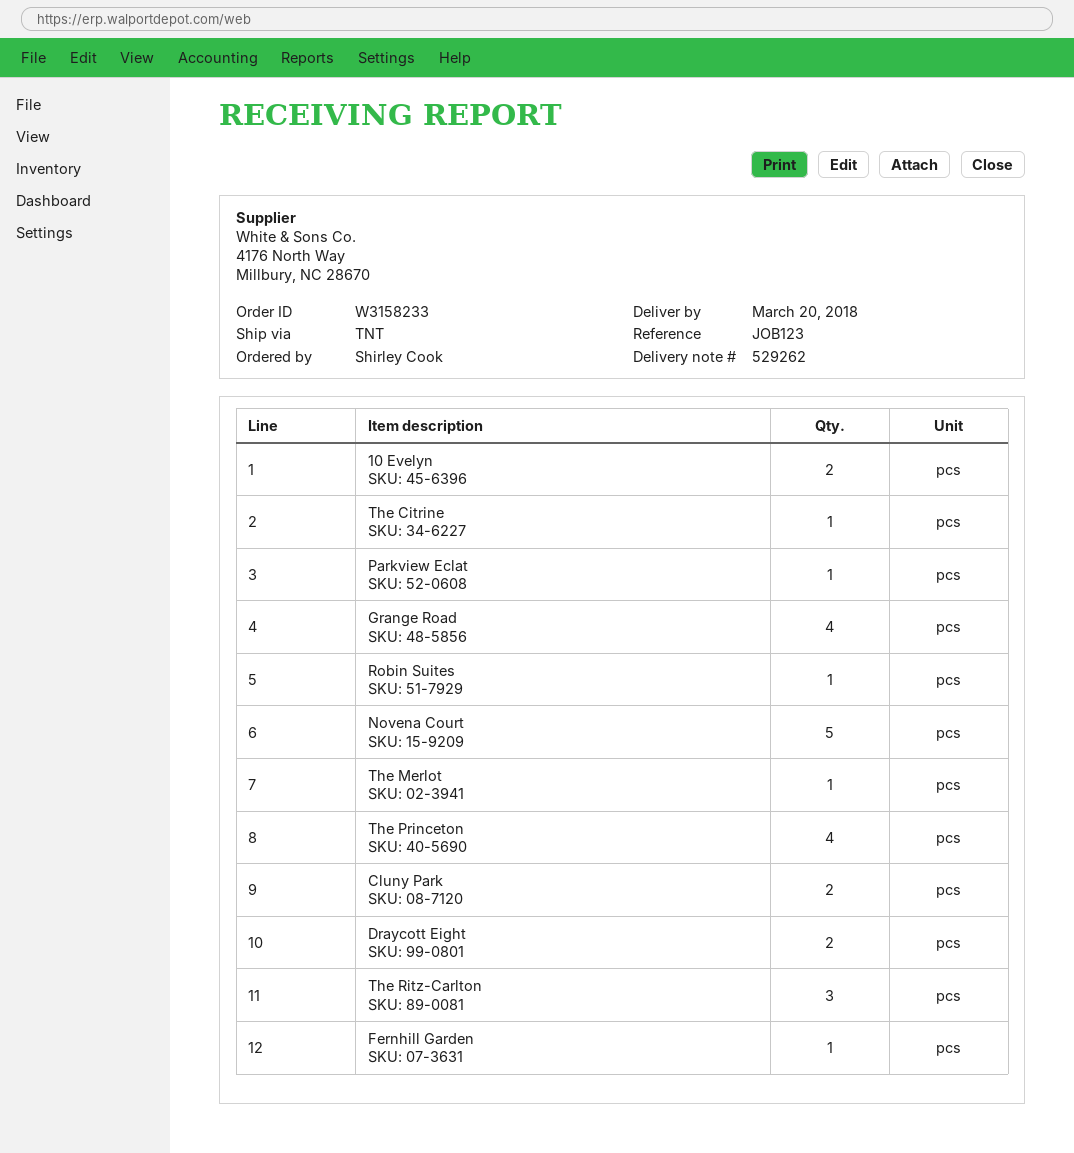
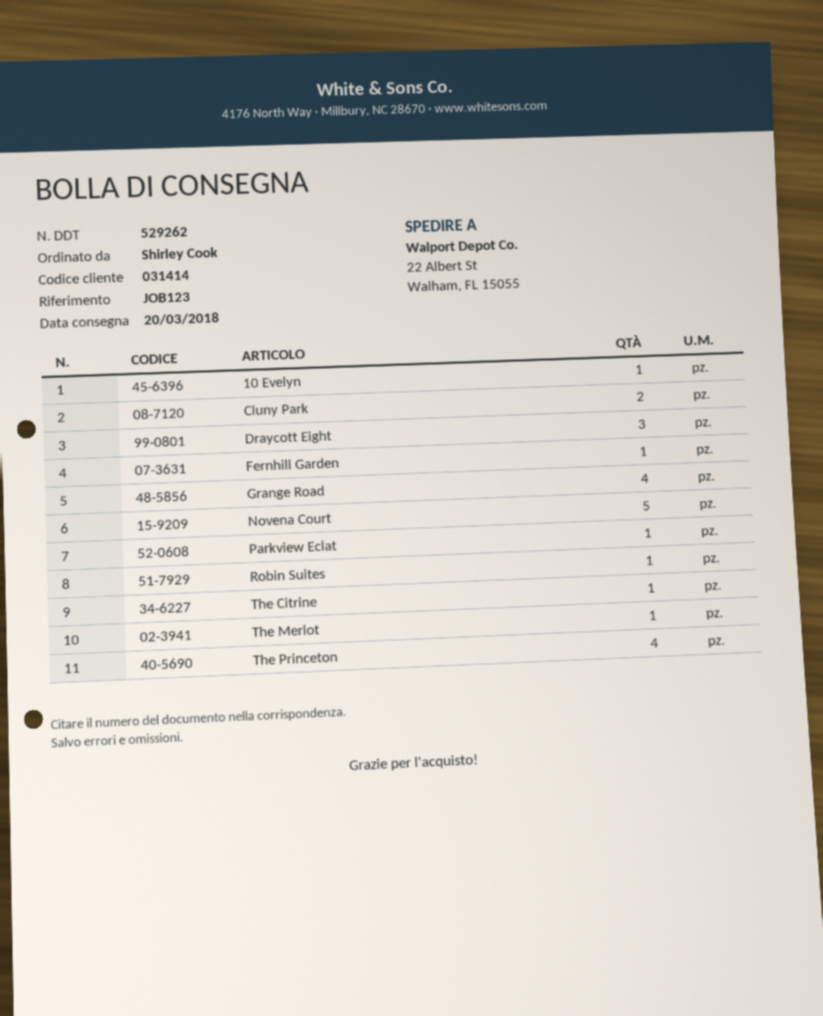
10 Evelyn: 2 -> 1
Draycott Eight: 2 -> 3
The Ritz-Carlton: 3 -> none

